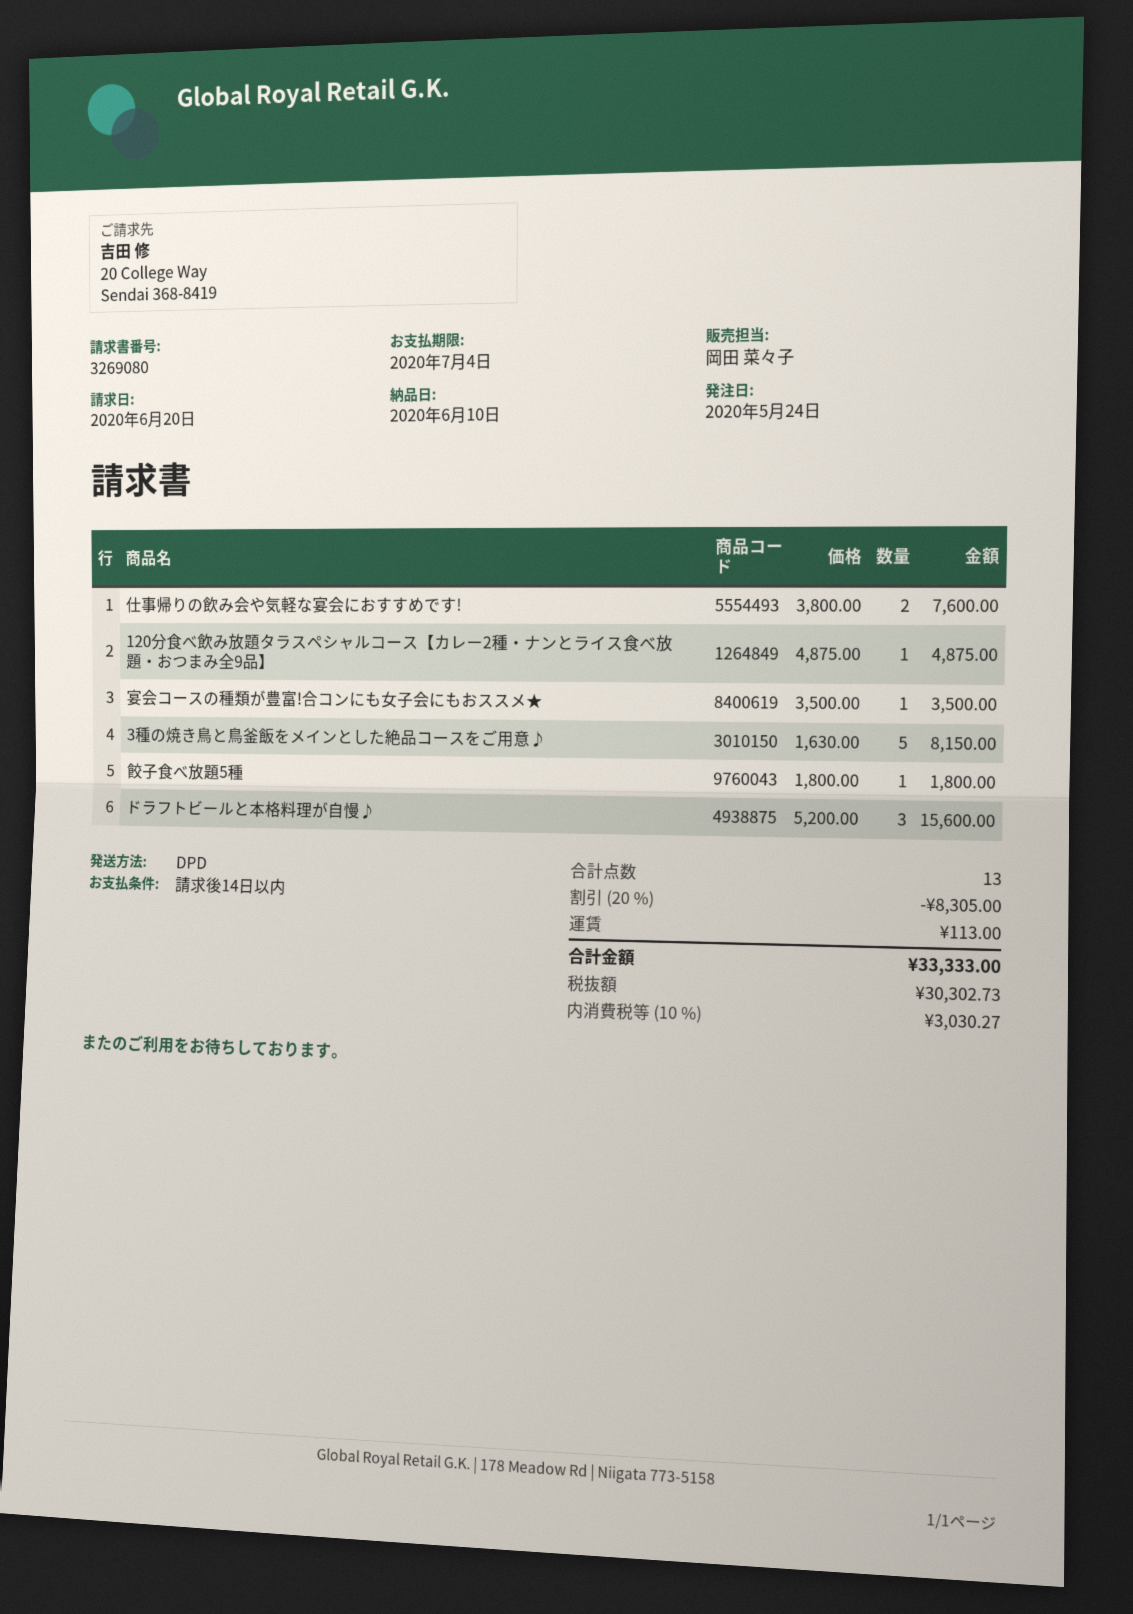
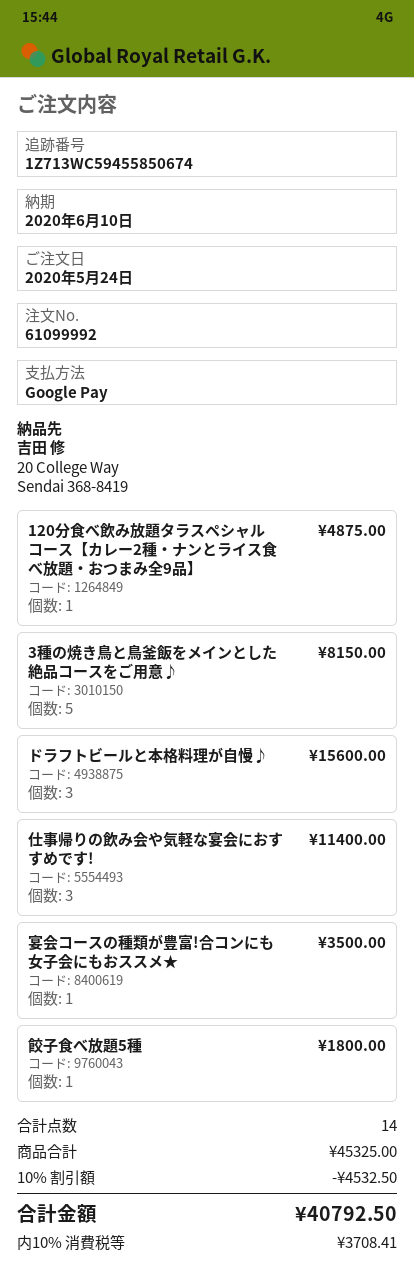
仕事帰りの飲み会や気軽な宴会におすすめです!: 2 for 7600.00 -> 3 for 11400.00
total quantity: 13 -> 14
discount: 20% = 8305.00 -> 10% = 4532.50
shipping: 113.00 -> none
tax: 10% = 3030.27 -> 10% = 3708.41
total: 33333.00 -> 40792.50

